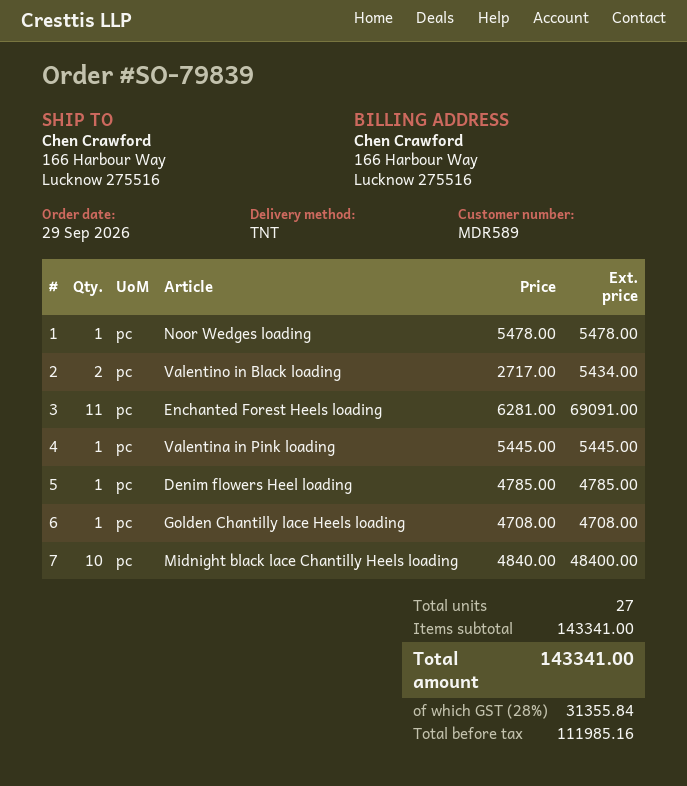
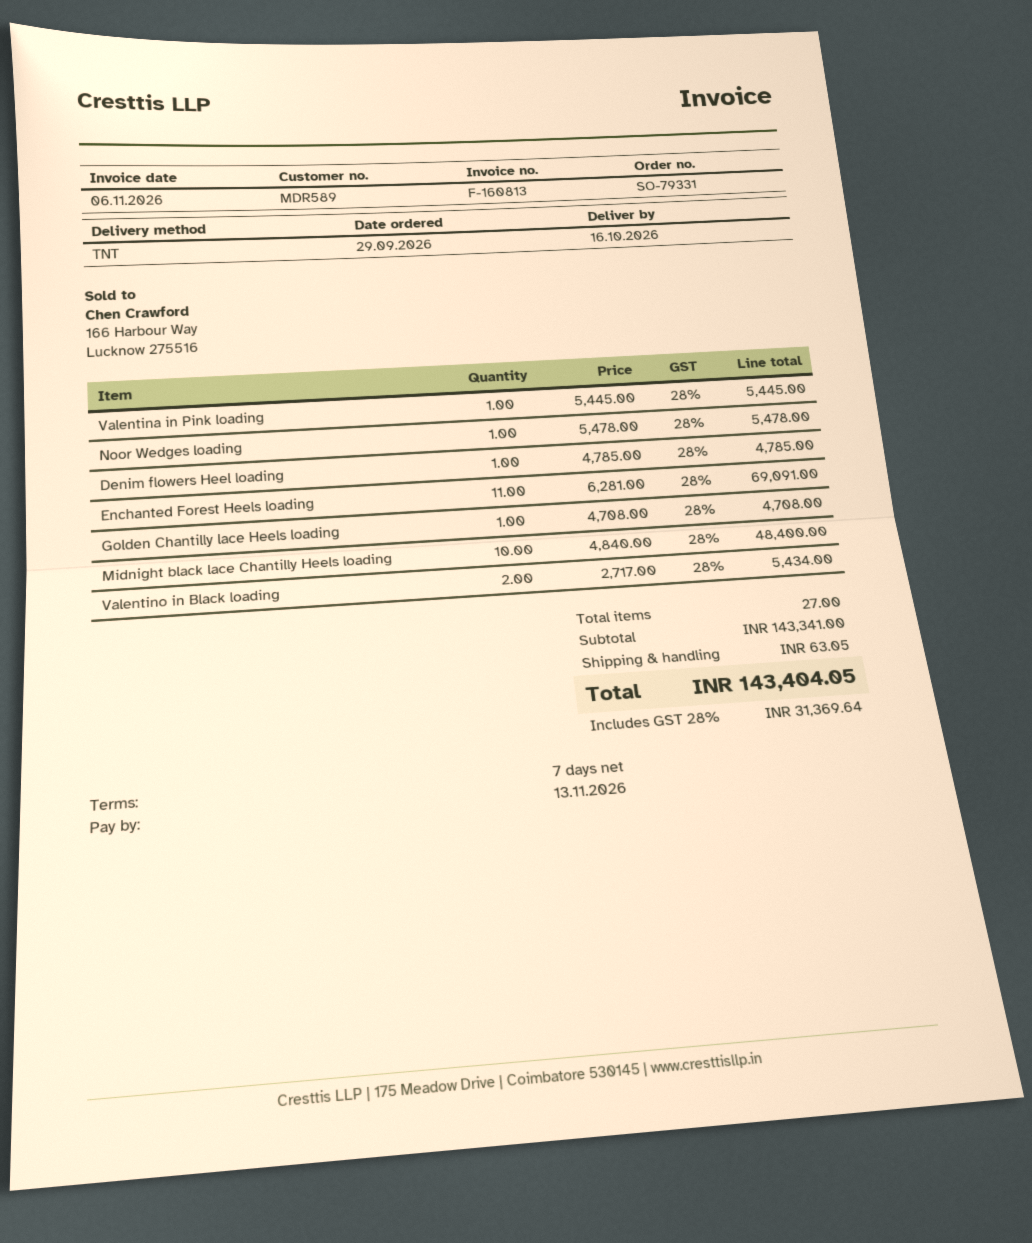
order number: SO-79839 -> SO-79331
shipping: none -> 63.05
tax: 28% = 31355.84 -> 28% = 31369.64
total: 143341.00 -> 143404.05

